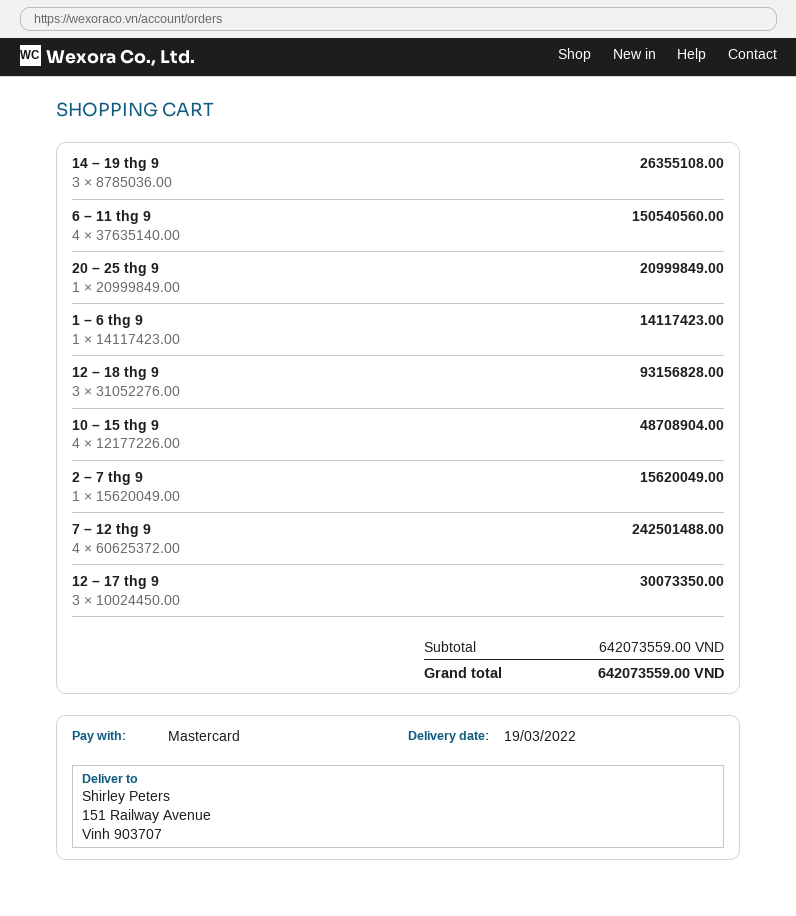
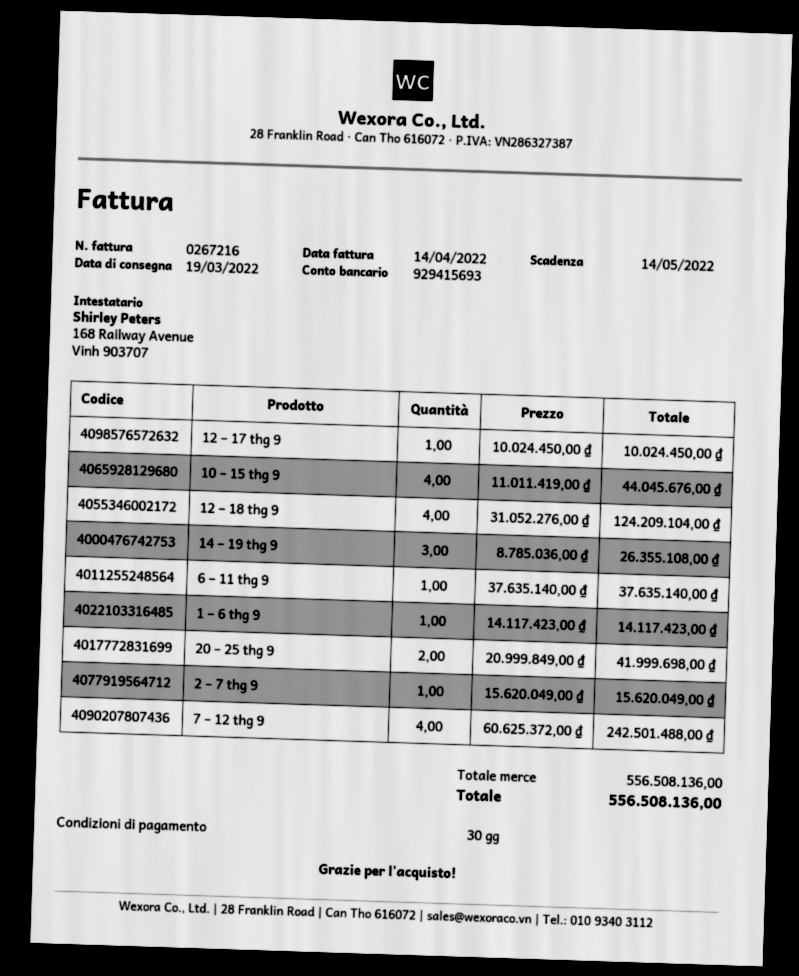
6 – 11 thg 9: 4 x 37635140.00 = 150540560.00 -> 1 x 37635140.00 = 37635140.00
20 – 25 thg 9: 1 x 20999849.00 = 20999849.00 -> 2 x 20999849.00 = 41999698.00
12 – 18 thg 9: 3 x 31052276.00 = 93156828.00 -> 4 x 31052276.00 = 124209104.00
10 – 15 thg 9: 4 x 12177226.00 = 48708904.00 -> 4 x 11011419.00 = 44045676.00
12 – 17 thg 9: 3 x 10024450.00 = 30073350.00 -> 1 x 10024450.00 = 10024450.00
subtotal: 642073559.00 -> 556508136.00
total: 642073559.00 -> 556508136.00

